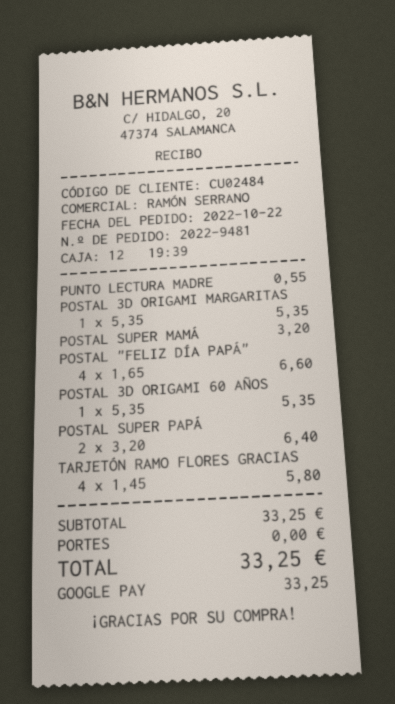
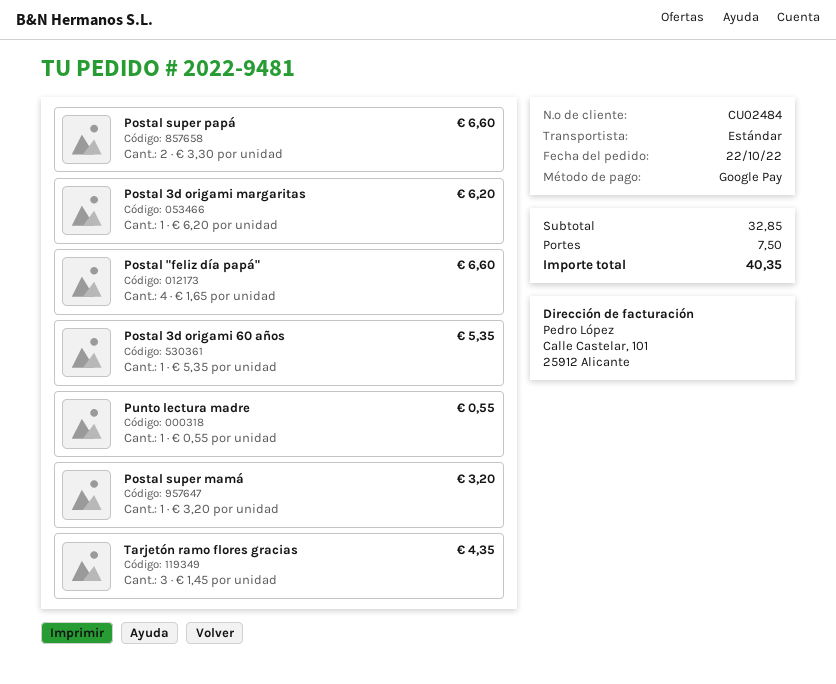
POSTAL 3D ORIGAMI MARGARITAS: 1 x 5.35 = 5.35 -> 1 x 6.20 = 6.20
POSTAL SUPER PAPÁ: 2 x 3.20 = 6.40 -> 2 x 3.30 = 6.60
TARJETÓN RAMO FLORES GRACIAS: 4 x 1.45 = 5.80 -> 3 x 1.45 = 4.35
subtotal: 33.25 -> 32.85
shipping: 0.00 -> 7.50
total: 33.25 -> 40.35

